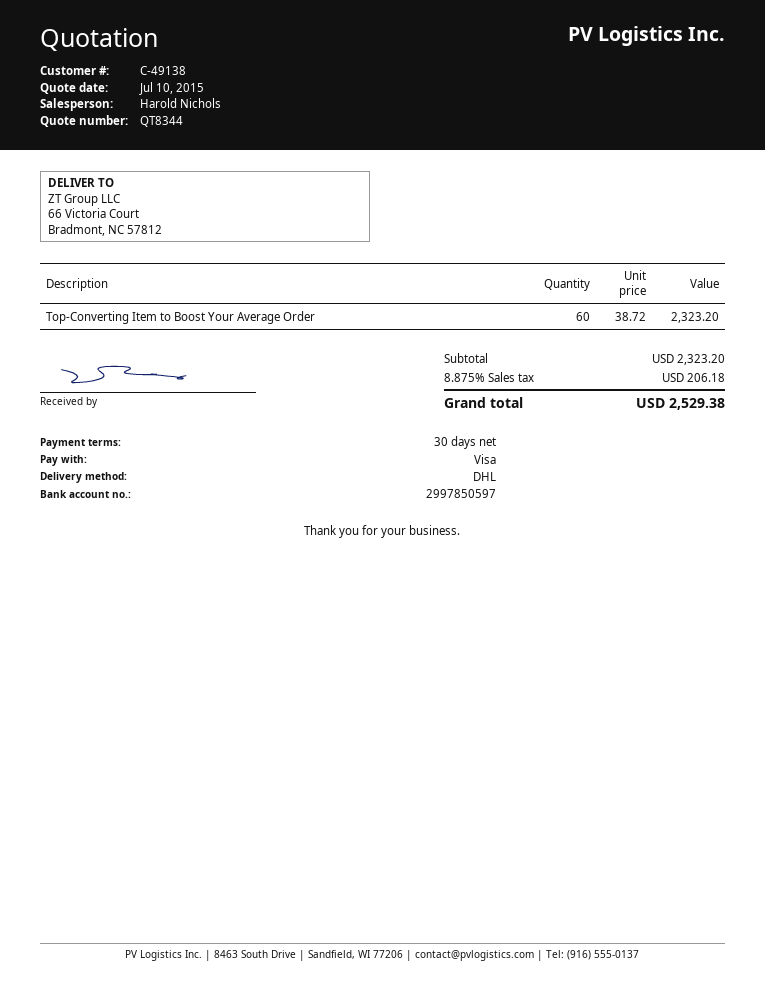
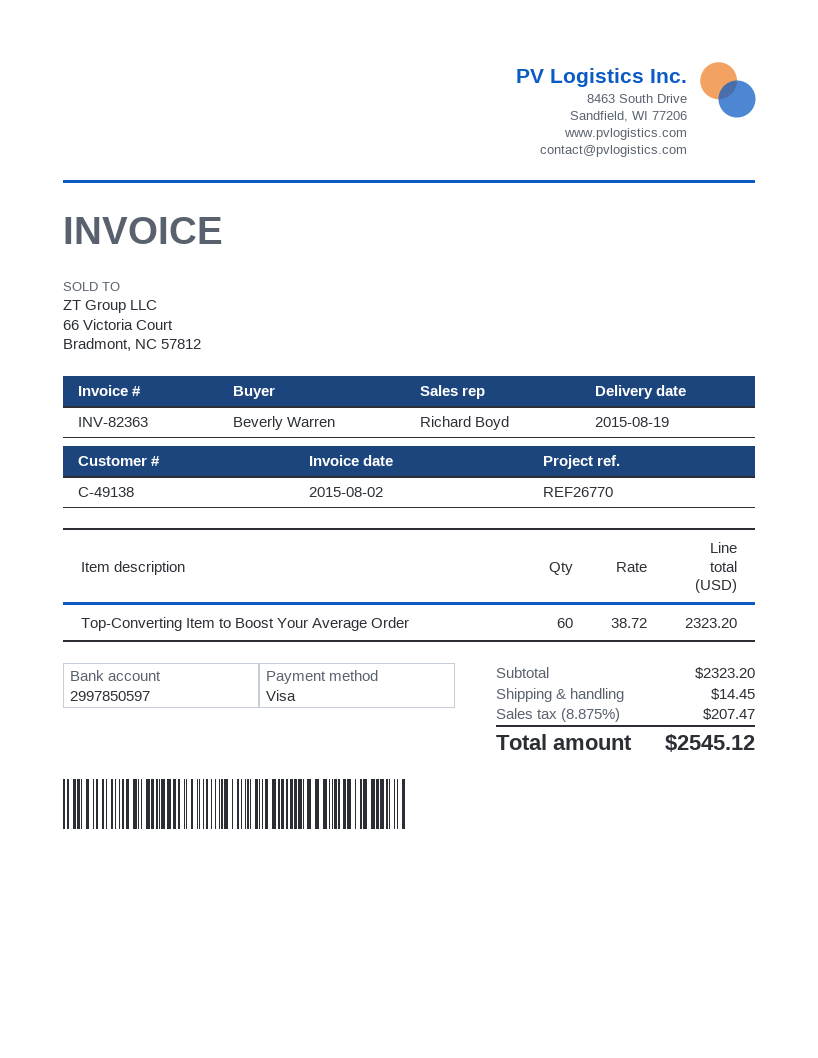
sales rep: Harold Nichols -> Richard Boyd
shipping: none -> 14.45
tax: 8.875% = 206.18 -> 8.875% = 207.47
total: 2529.38 -> 2545.12

